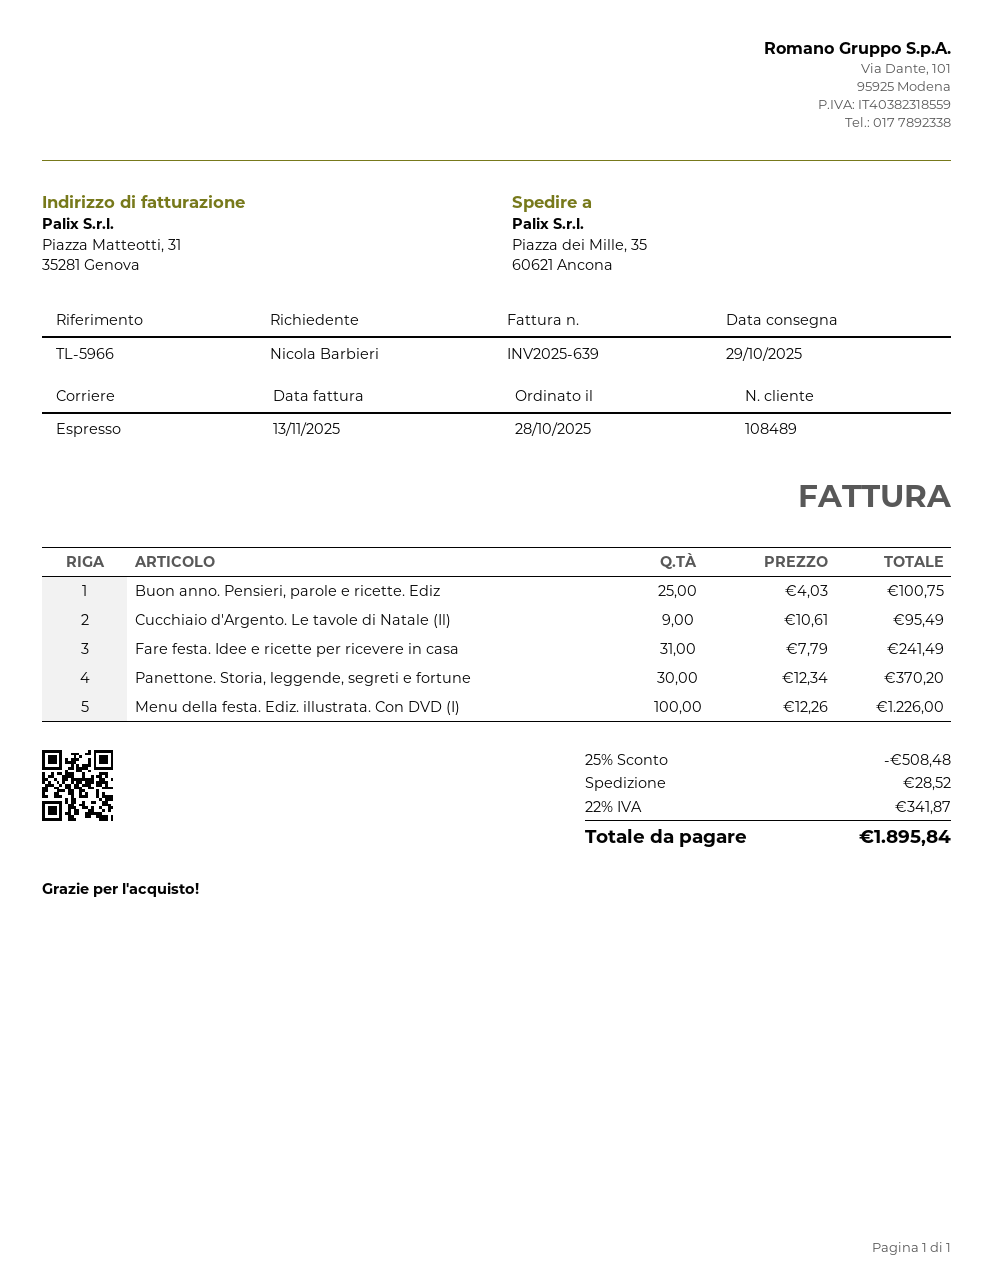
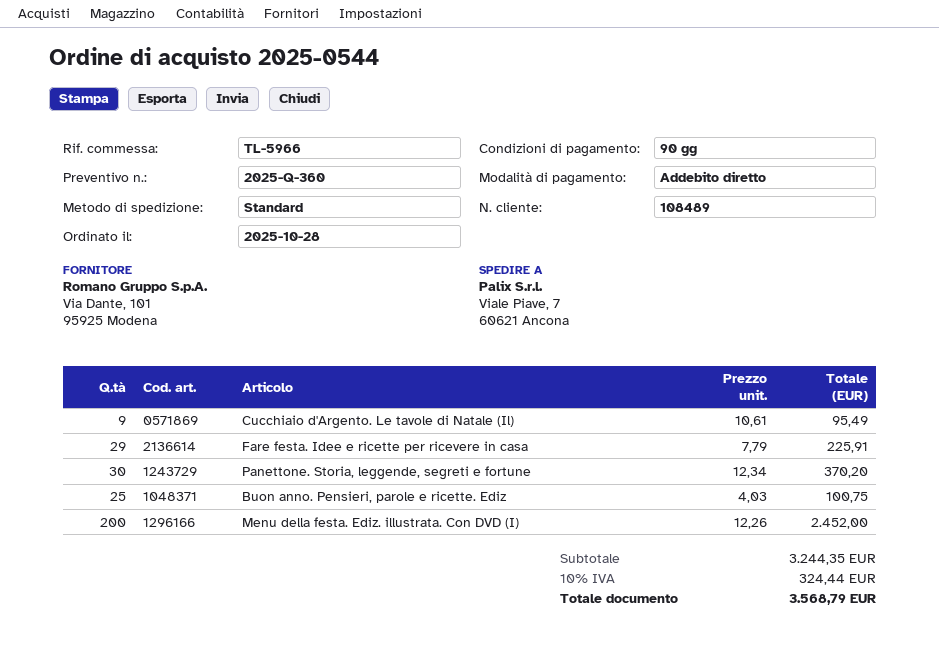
shipping method: express -> standard
ship to: Piazza dei Mille, 35, 60621 Ancona -> Viale Piave, 7, 60621 Ancona
Fare festa. Idee e ricette per ricevere in casa: 31 x 7.79 = 241.49 -> 29 x 7.79 = 225.91
Menu della festa. Ediz. illustrata. Con DVD (I): 100 x 12.26 = 1226.00 -> 200 x 12.26 = 2452.00
discount: 25% = 508.48 -> none
shipping: 28.52 -> none
tax: 22% = 341.87 -> 10% = 324.44
total: 1895.84 -> 3568.79

